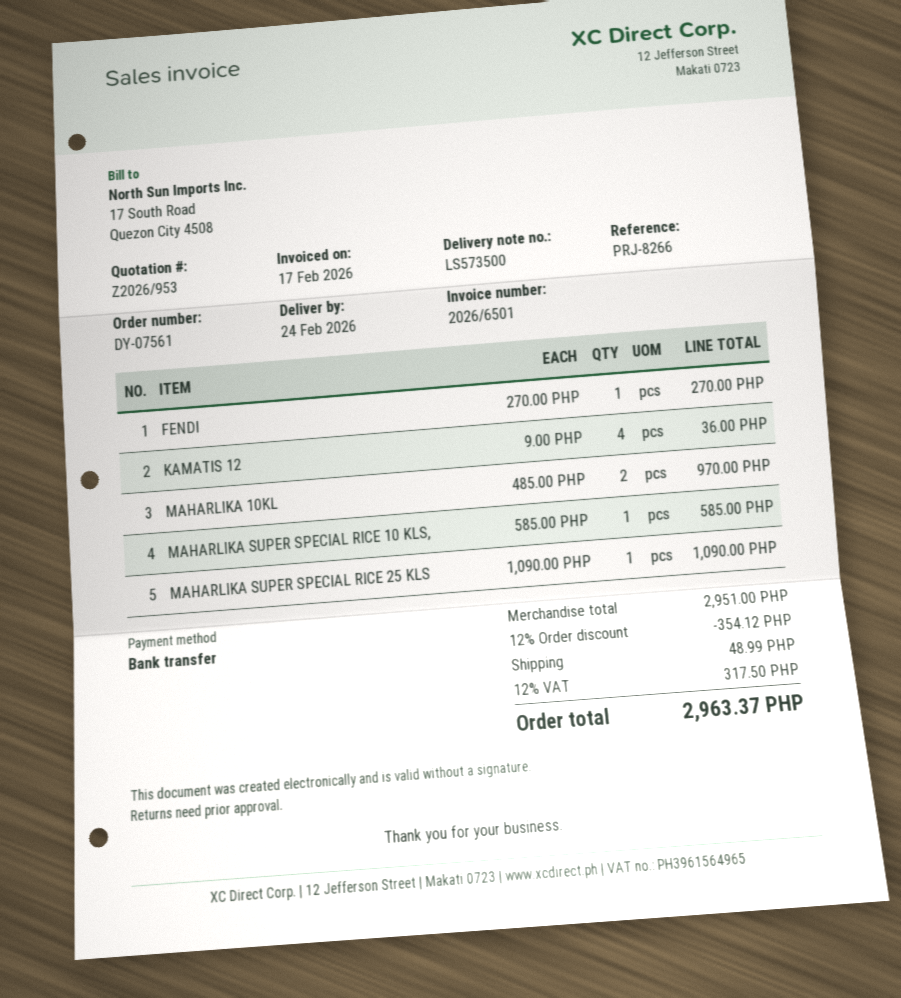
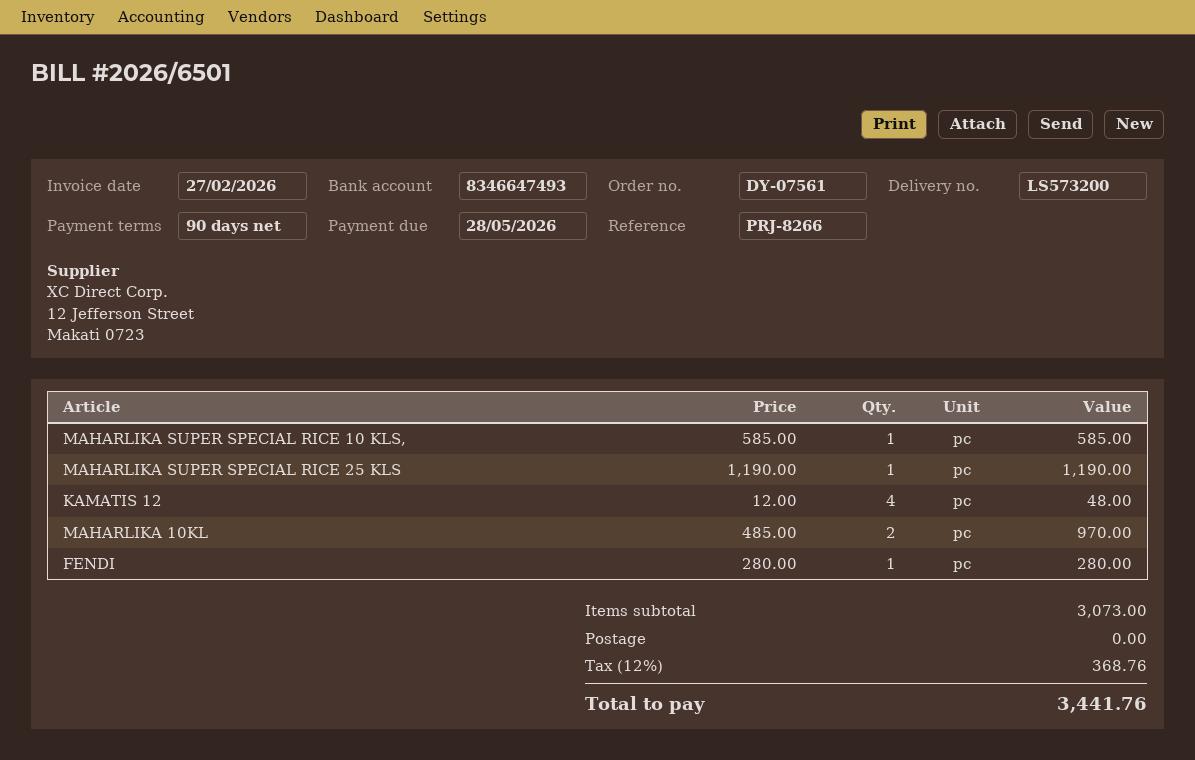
delivery note number: LS573500 -> LS573200
invoice date: 2026-02-17 -> 2026-02-27
FENDI: 1 x 270.00 = 270.00 -> 1 x 280.00 = 280.00
KAMATIS 12: 4 x 9.00 = 36.00 -> 4 x 12.00 = 48.00
MAHARLIKA SUPER SPECIAL RICE 25 KLS: 1 x 1090.00 = 1090.00 -> 1 x 1190.00 = 1190.00
subtotal: 2951.00 -> 3073.00
discount: 12% = 354.12 -> none
shipping: 48.99 -> 0.00
tax: 12% = 317.50 -> 12% = 368.76
total: 2963.37 -> 3441.76

